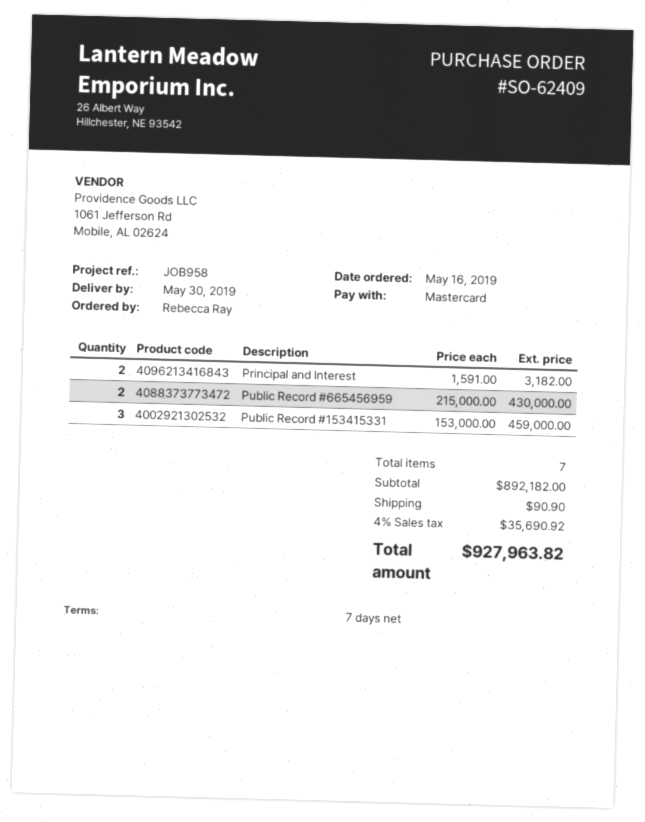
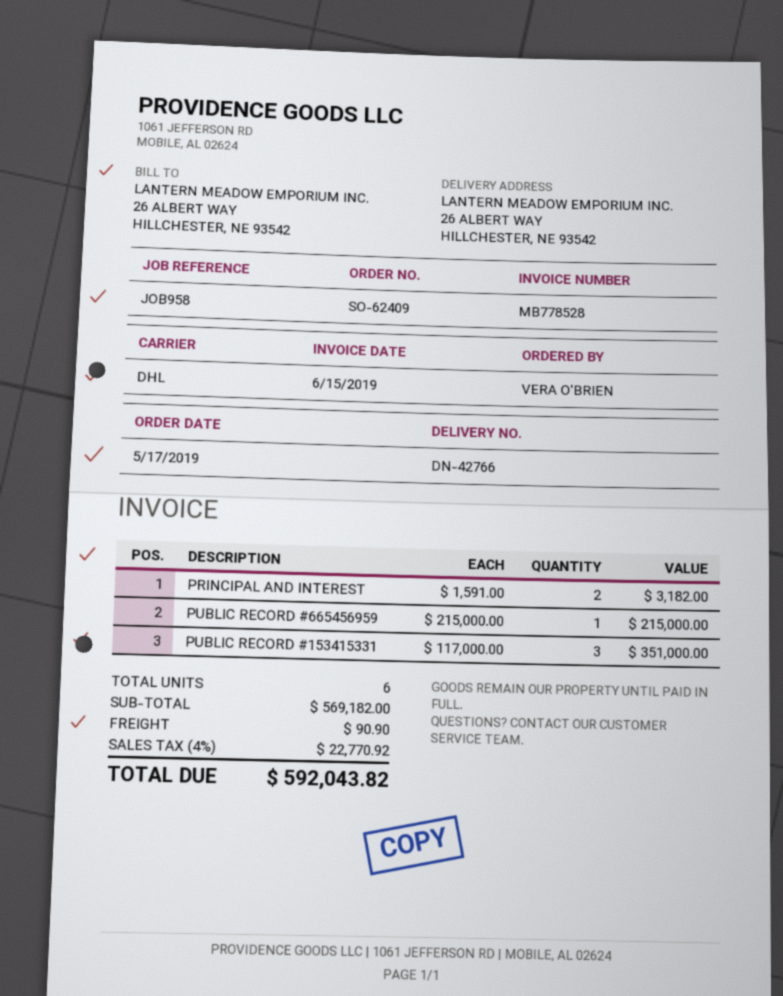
order date: 2019-05-16 -> 2019-05-17
ordered by: Rebecca Ray -> VERA O'BRIEN
Public Record #665456959: 2 x 215000.00 = 430000.00 -> 1 x 215000.00 = 215000.00
Public Record #153415331: 3 x 153000.00 = 459000.00 -> 3 x 117000.00 = 351000.00
total quantity: 7 -> 6
subtotal: 892182.00 -> 569182.00
tax: 4% = 35690.92 -> 4% = 22770.92
total: 927963.82 -> 592043.82

